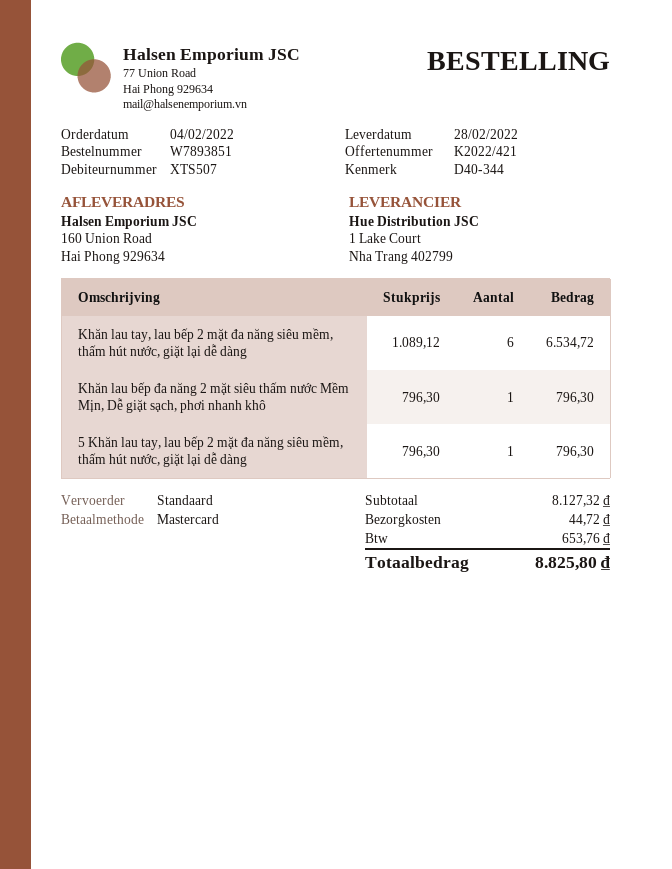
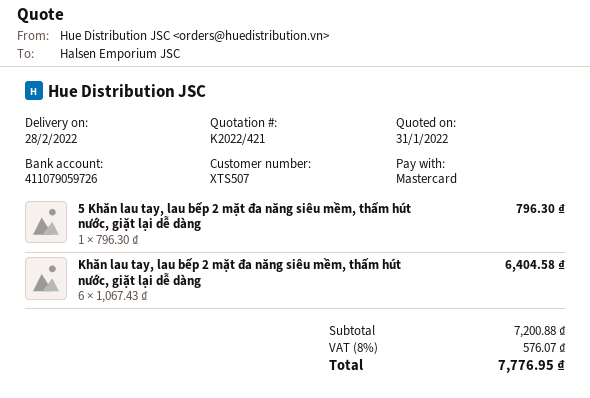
Khăn lau tay, lau bếp 2 mặt đa năng siêu mềm, thấm hút nước, giặt lại dễ dàng: 6 x 1089.12 = 6534.72 -> 6 x 1067.43 = 6404.58
Khăn lau bếp đa năng 2 mặt siêu thấm nước Mềm Mịn, Dễ giặt sạch, phơi nhanh khô: 1 x 796.30 = 796.30 -> none
subtotal: 8127.32 -> 7200.88
shipping: 44.72 -> none
tax: 653.76 -> 576.07
total: 8825.80 -> 7776.95

